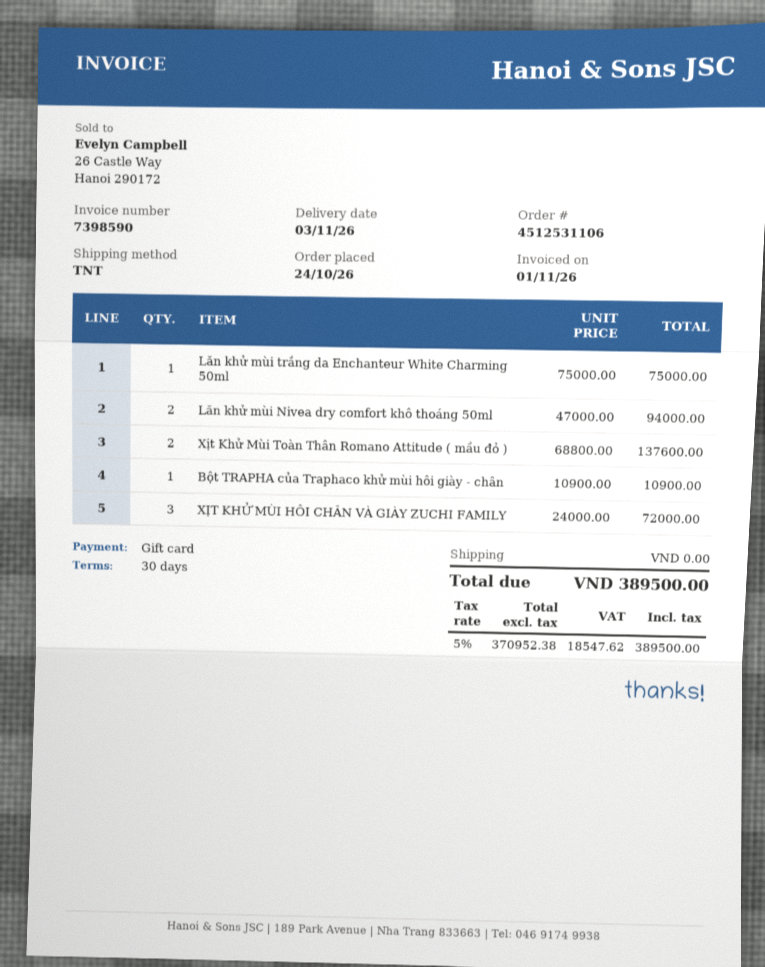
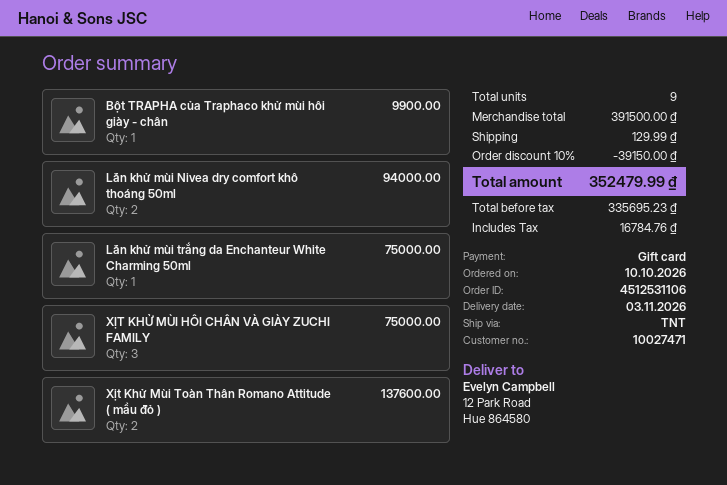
order date: 2026-10-24 -> 2026-10-10
Bột TRAPHA của Traphaco khử mùi hôi giày - chân: 1 for 10900.00 -> 1 for 9900.00
XỊT KHỬ MÙI HÔI CHÂN VÀ GIÀY ZUCHI FAMILY: 3 for 72000.00 -> 3 for 75000.00
discount: none -> 10% = 39150.00
shipping: 0.00 -> 129.99
net: 370952.38 -> 335695.23
tax: 18547.62 -> 16784.76
total: 389500.00 -> 352479.99

